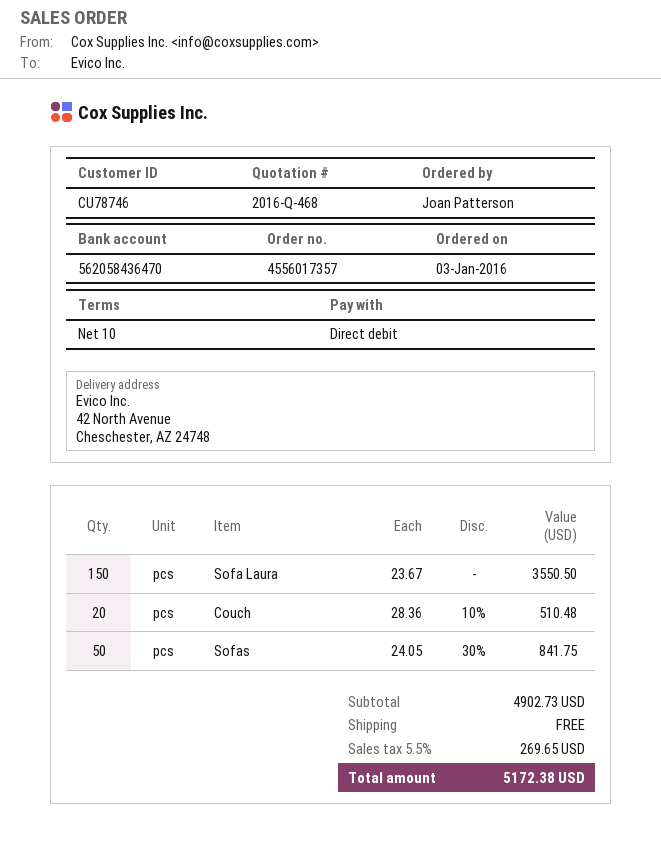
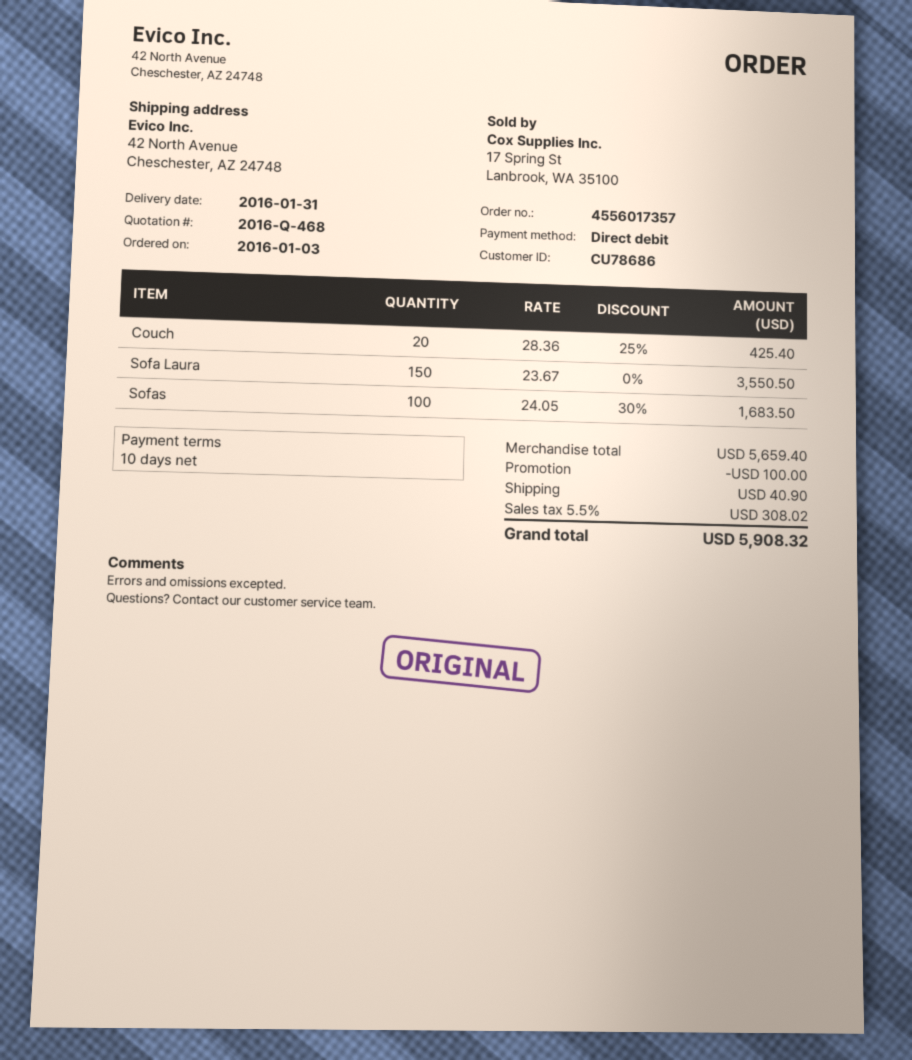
customer number: CU78746 -> CU78686
Couch: 20 x 28.36 - 10% = 510.48 -> 20 x 28.36 - 25% = 425.40
Sofas: 50 x 24.05 - 30% = 841.75 -> 100 x 24.05 - 30% = 1683.50
subtotal: 4902.73 -> 5659.40
discount: none -> 100.00
shipping: 0.00 -> 40.90
tax: 5.5% = 269.65 -> 5.5% = 308.02
total: 5172.38 -> 5908.32

